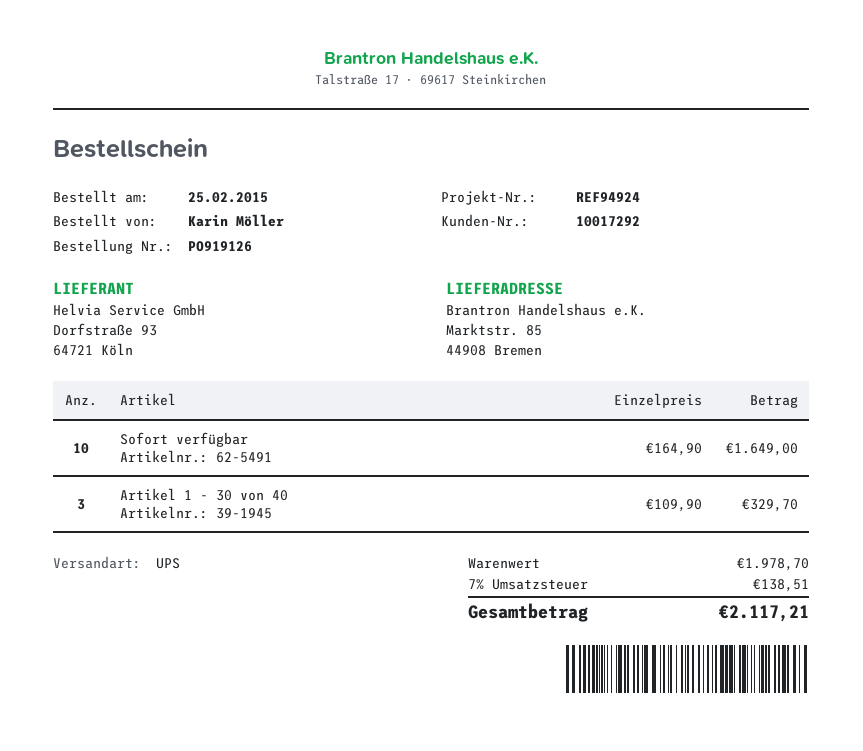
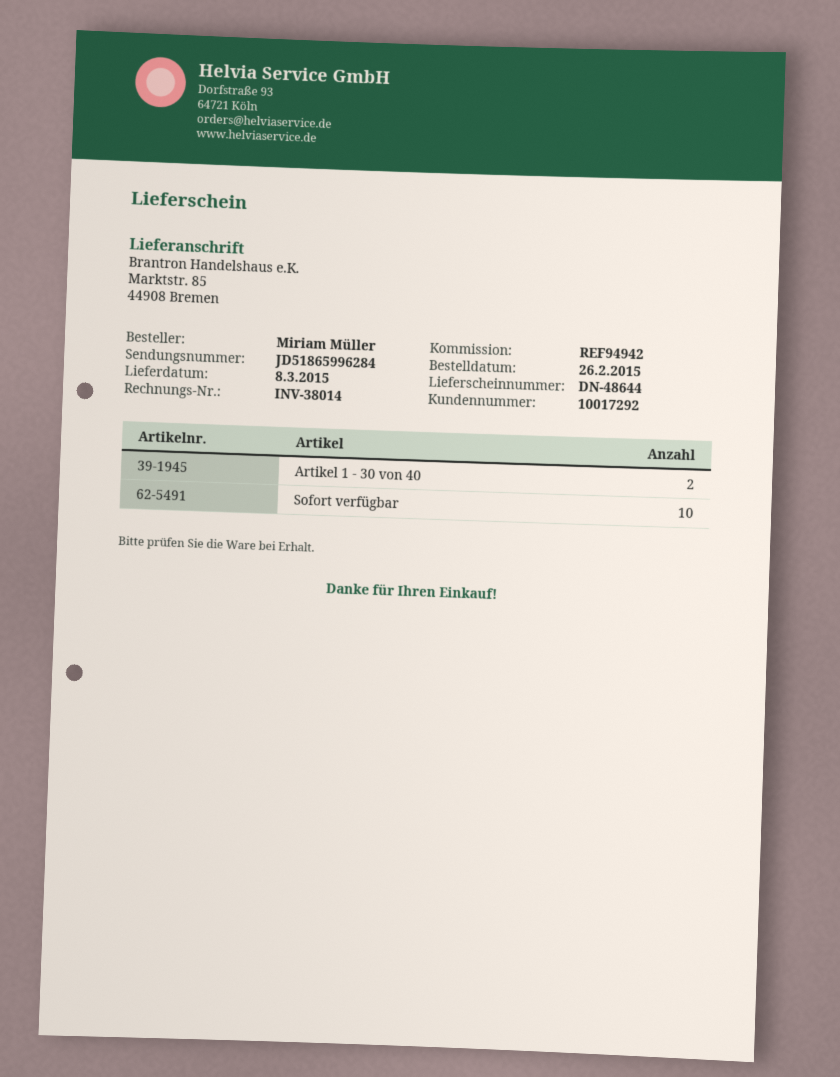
order date: 2015-02-25 -> 2015-02-26
reference: REF94924 -> REF94942
ordered by: Karin Möller -> Miriam Müller
Artikel 1 - 30 von 40: 3 -> 2

